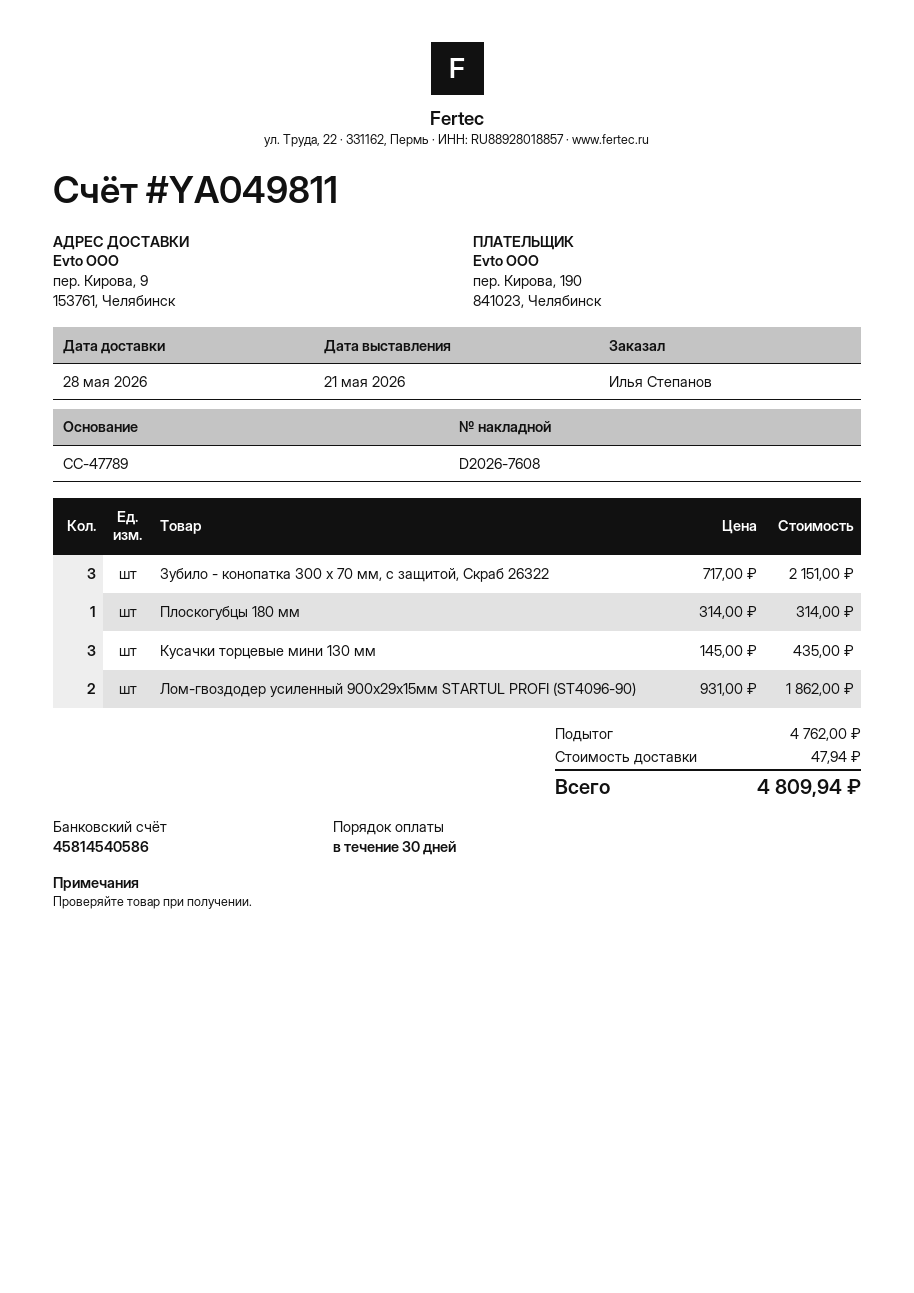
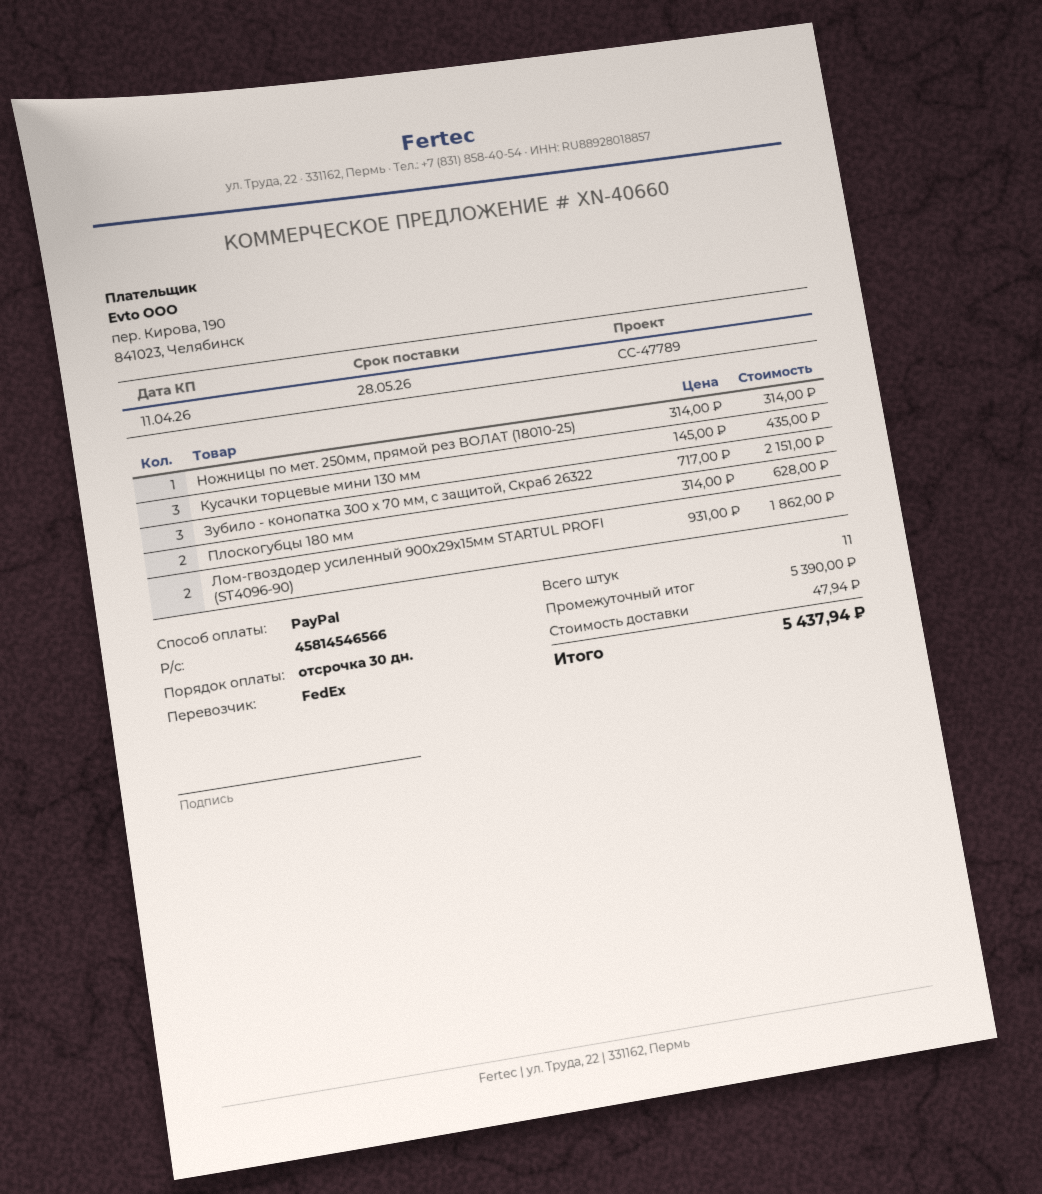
bank account: 45814540586 -> 45814546566
Плоскогубцы 180 мм: 1 x 314.00 = 314.00 -> 2 x 314.00 = 628.00
Ножницы по мет. 250мм, прямой рез ВОЛАТ (18010-25): none -> 1 x 314.00 = 314.00
subtotal: 4762.00 -> 5390.00
total: 4809.94 -> 5437.94

